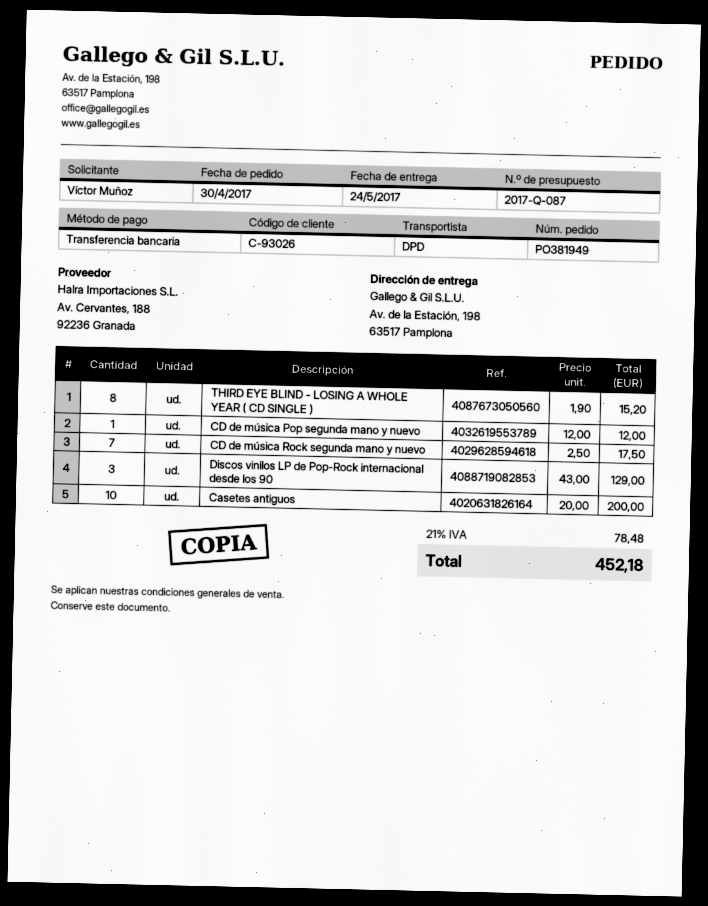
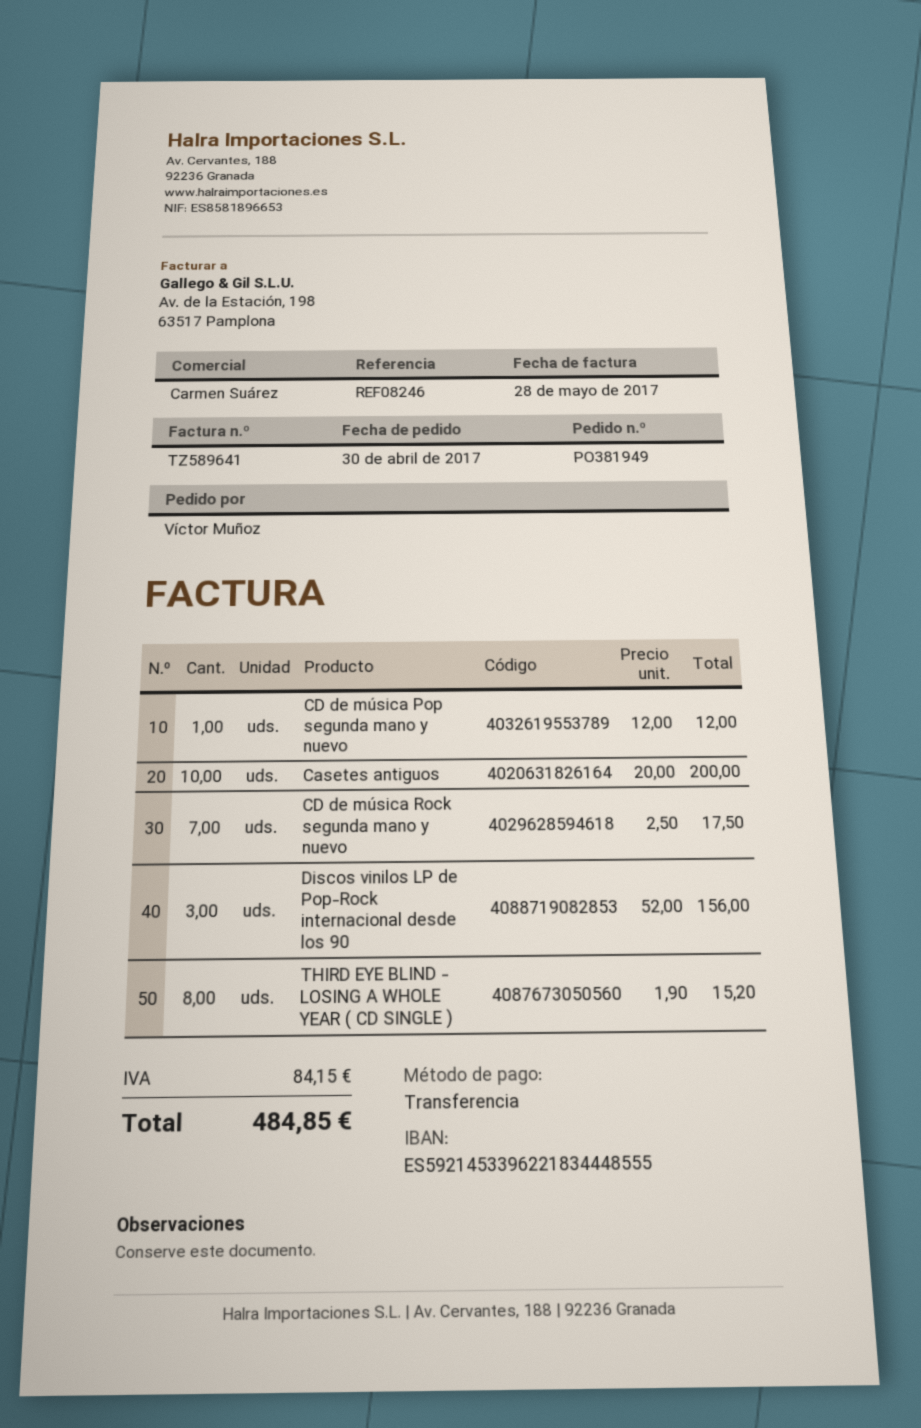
Discos vinilos LP de Pop-Rock internacional desde los 90: 3 x 43.00 = 129.00 -> 3 x 52.00 = 156.00
tax: 78.48 -> 84.15
total: 452.18 -> 484.85

